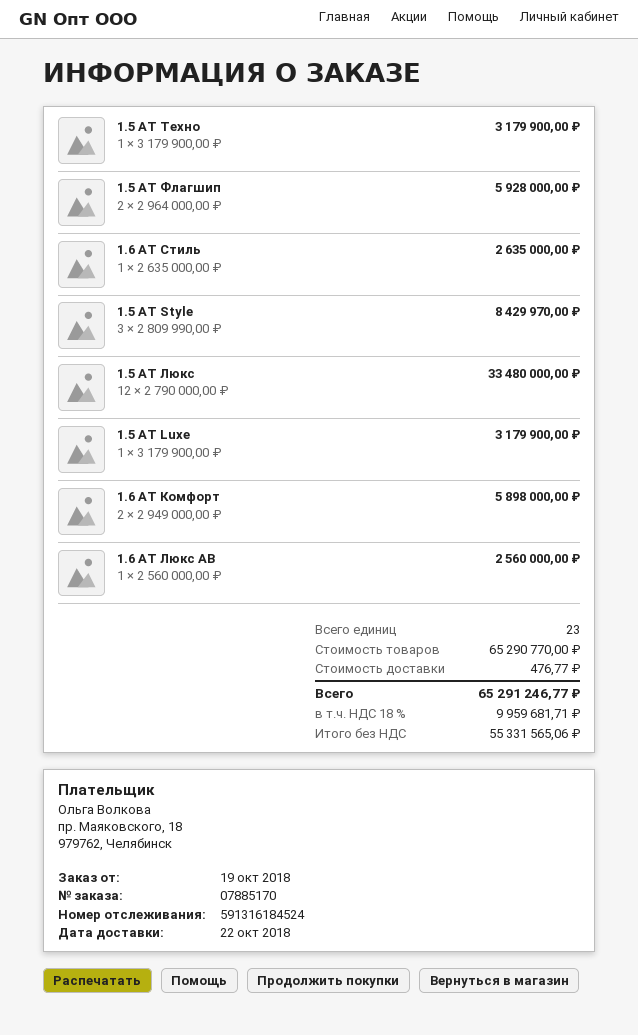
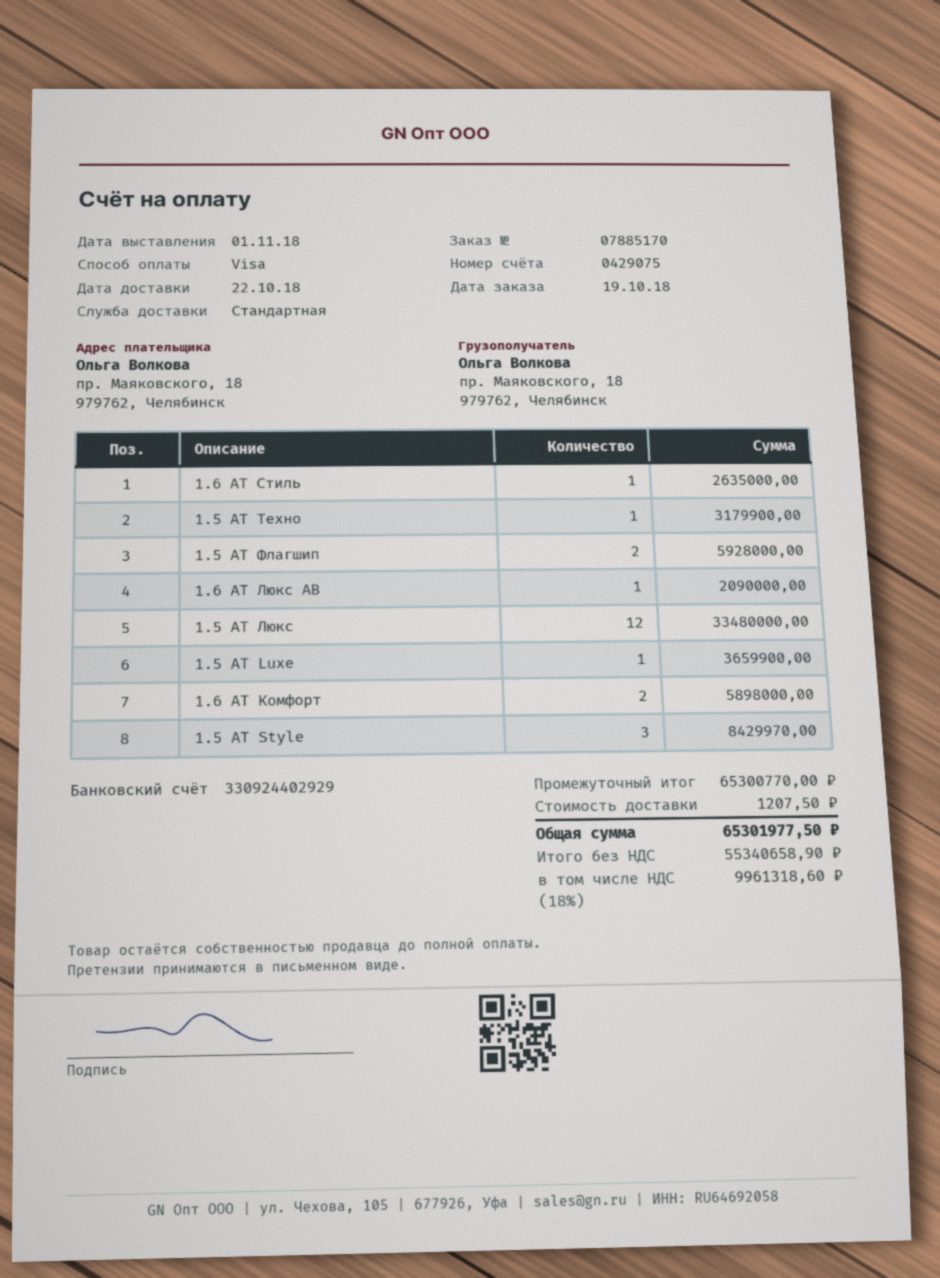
1.5 AT Luxe: 1 for 3179900.00 -> 1 for 3659900.00
1.6 AT Люкс АВ: 1 for 2560000.00 -> 1 for 2090000.00
subtotal: 65290770.00 -> 65300770.00
shipping: 476.77 -> 1207.50
net: 55331565.06 -> 55340658.90
tax: 18% = 9959681.71 -> 18% = 9961318.60
total: 65291246.77 -> 65301977.50

